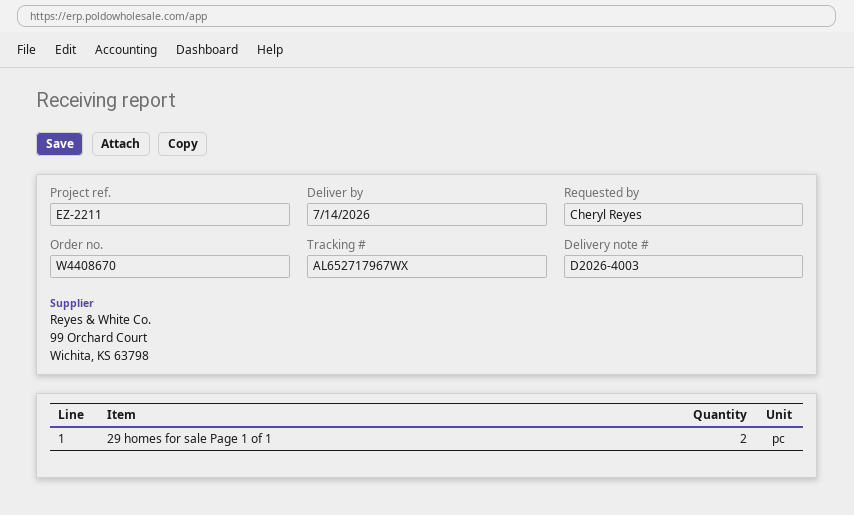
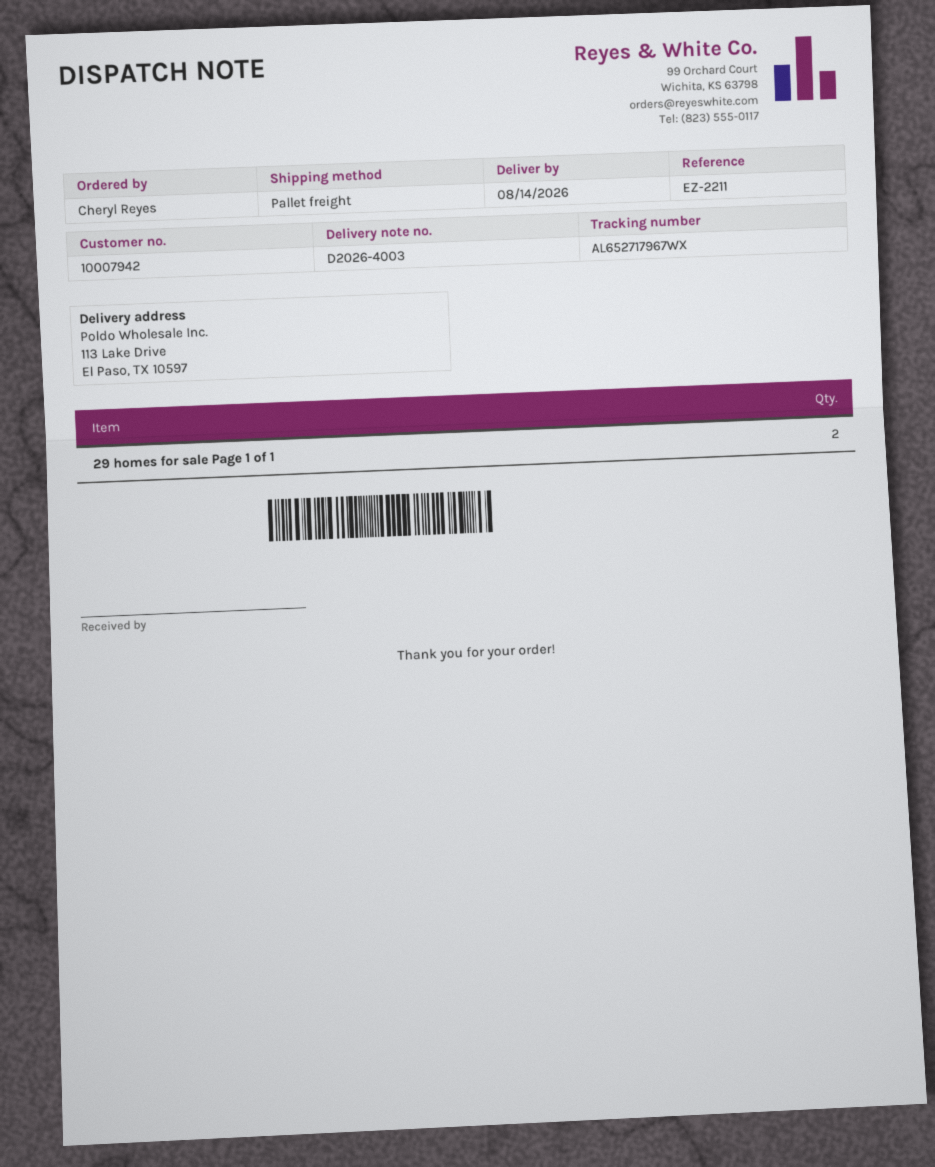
delivery date: 2026-07-14 -> 2026-08-14

